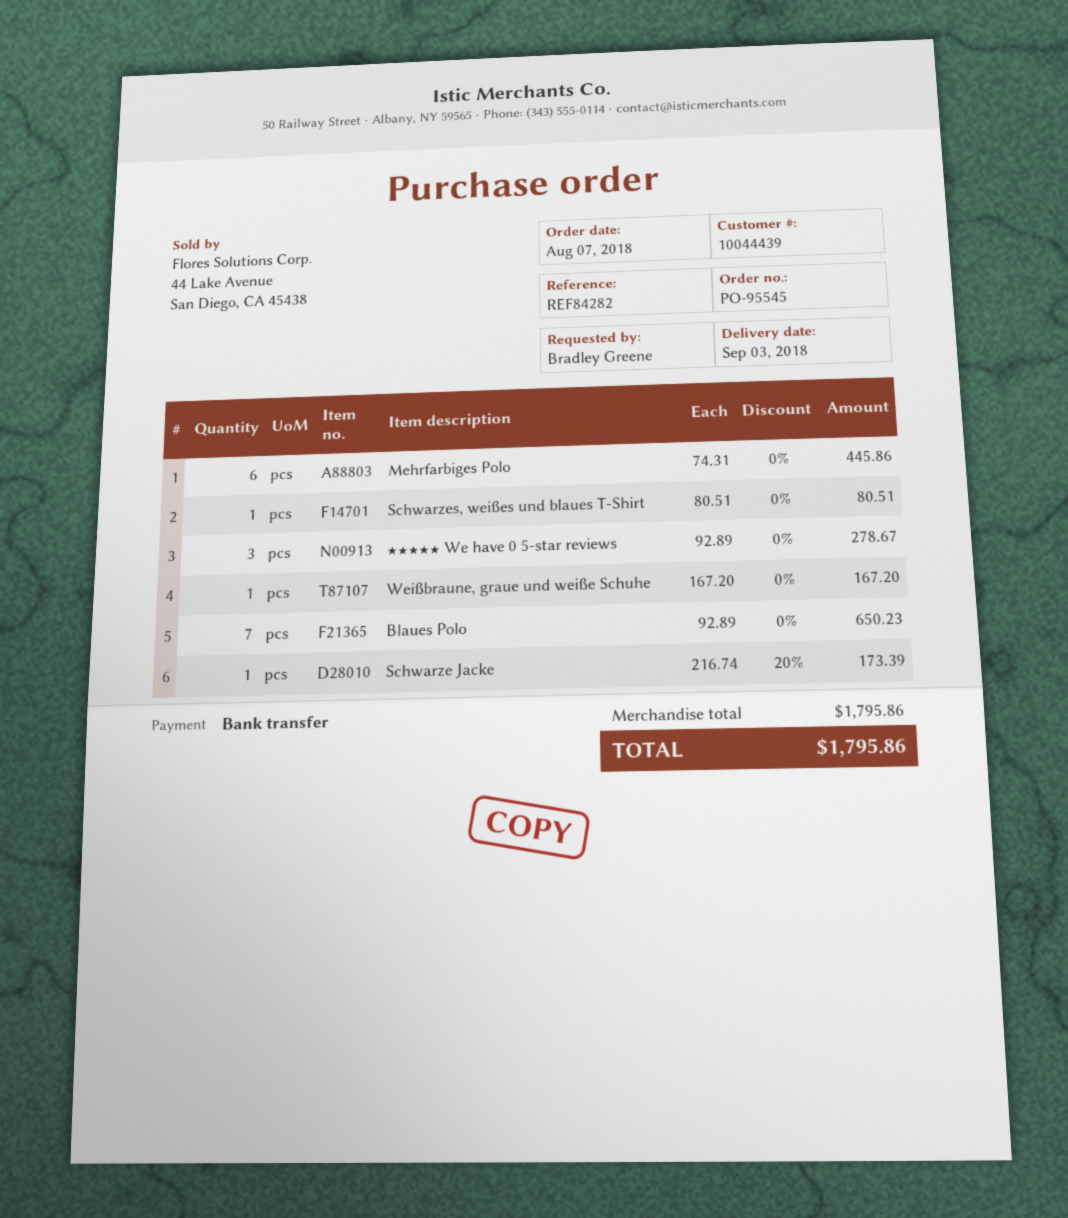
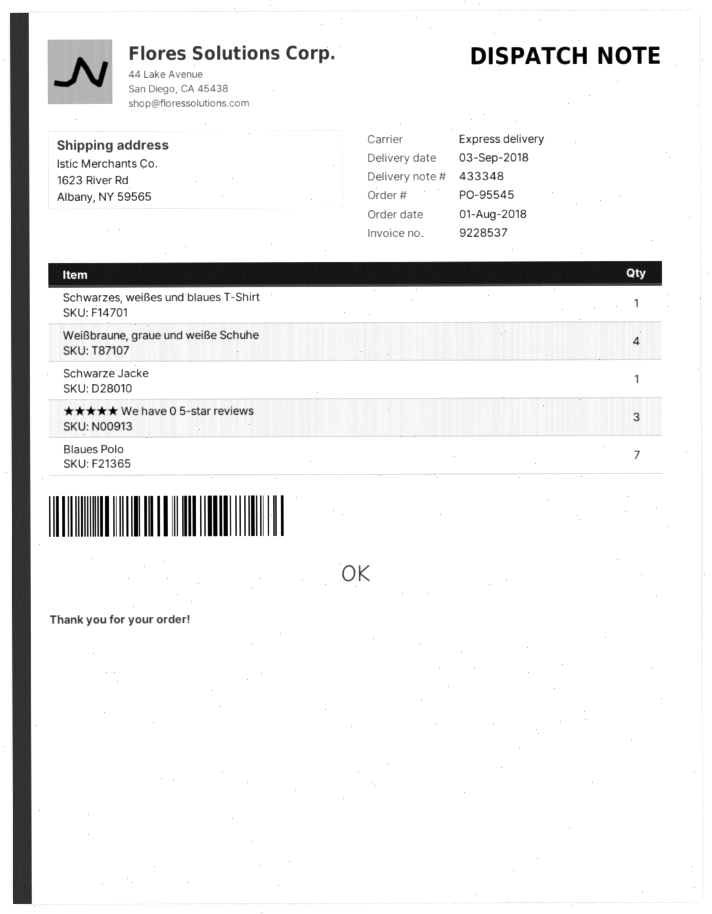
order date: 2018-08-07 -> 2018-08-01
Mehrfarbiges Polo: 6 -> none
Weißbraune, graue und weiße Schuhe: 1 -> 4

